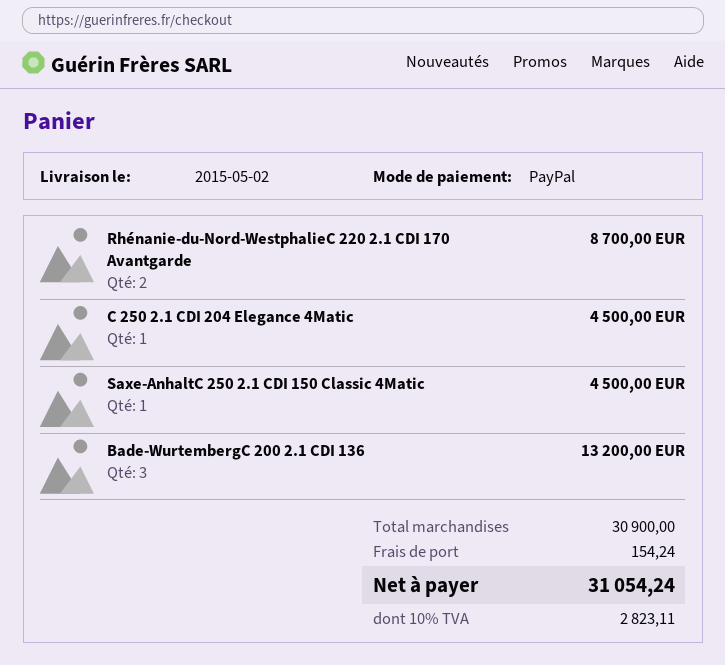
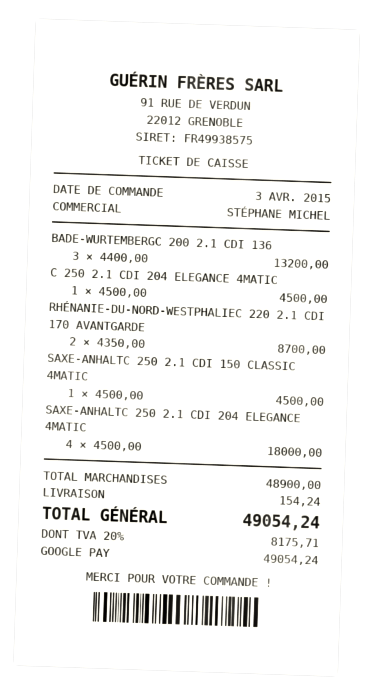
payment method: PayPal -> Google Pay
SAXE-ANHALTC 250 2.1 CDI 204 ELEGANCE 4MATIC: none -> 4 for 18000.00
subtotal: 30900.00 -> 48900.00
tax: 10% = 2823.11 -> 20% = 8175.71
total: 31054.24 -> 49054.24

